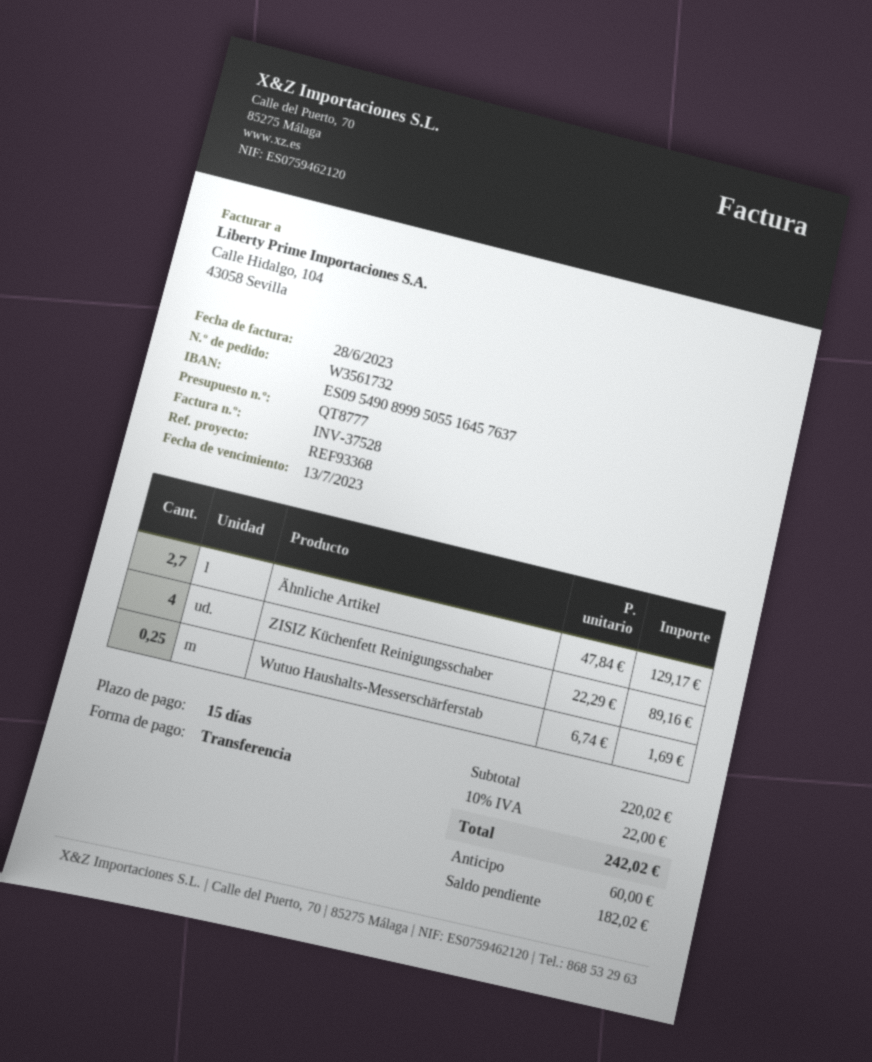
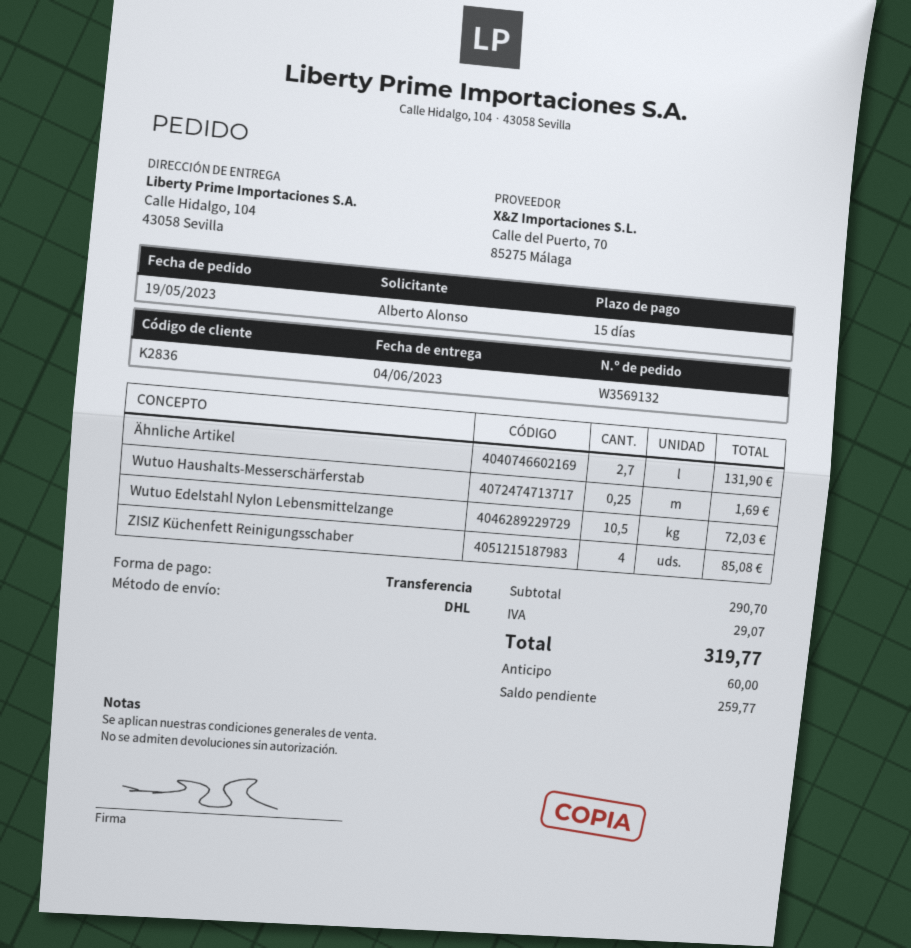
order number: W3561732 -> W3569132
Ähnliche Artikel: 2.7 for 129.17 -> 2.7 for 131.90
ZISIZ Küchenfett Reinigungsschaber: 4 for 89.16 -> 4 for 85.08
Wutuo Edelstahl Nylon Lebensmittelzange: none -> 10.5 for 72.03
subtotal: 220.02 -> 290.70
tax: 22.00 -> 29.07
total: 242.02 -> 319.77
balance: 182.02 -> 259.77

